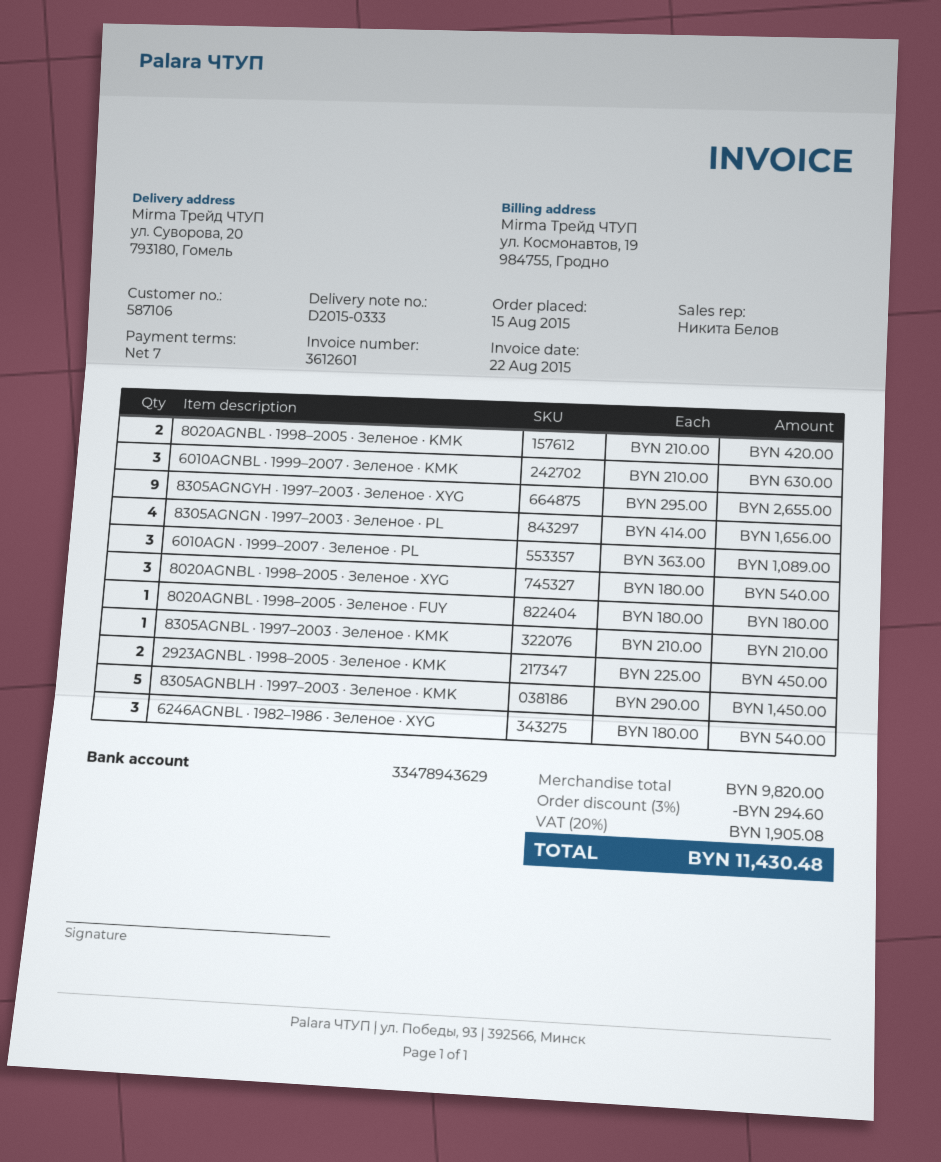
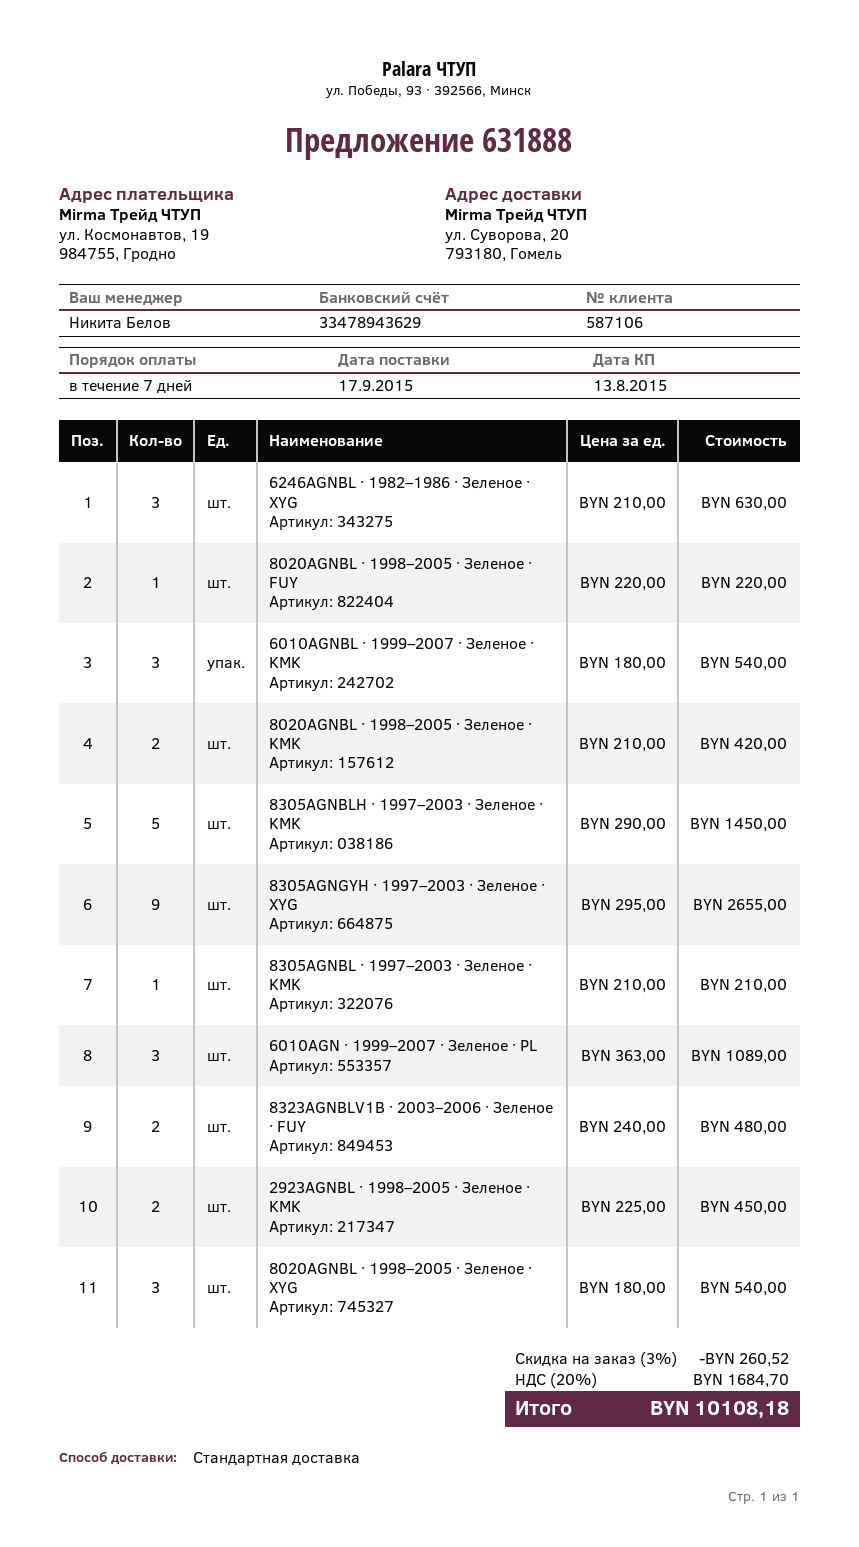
6010AGNBL · 1999–2007 · Зеленое · KMK: 3 x 210.00 = 630.00 -> 3 x 180.00 = 540.00
8305AGNGN · 1997–2003 · Зеленое · PL: 4 x 414.00 = 1656.00 -> none
8020AGNBL · 1998–2005 · Зеленое · FUY: 1 x 180.00 = 180.00 -> 1 x 220.00 = 220.00
6246AGNBL · 1982–1986 · Зеленое · XYG: 3 x 180.00 = 540.00 -> 3 x 210.00 = 630.00
8323AGNBLV1B · 2003–2006 · Зеленое · FUY: none -> 2 x 240.00 = 480.00
discount: 3% = 294.60 -> 3% = 260.52
tax: 20% = 1905.08 -> 20% = 1684.70
total: 11430.48 -> 10108.18

